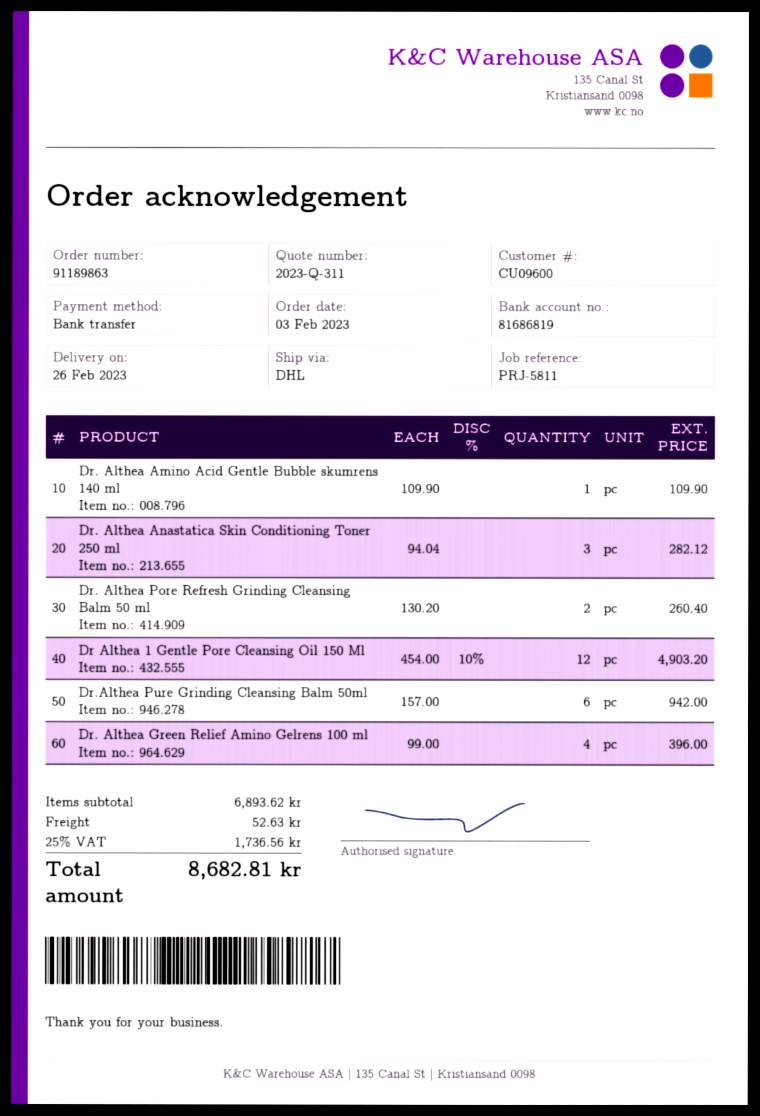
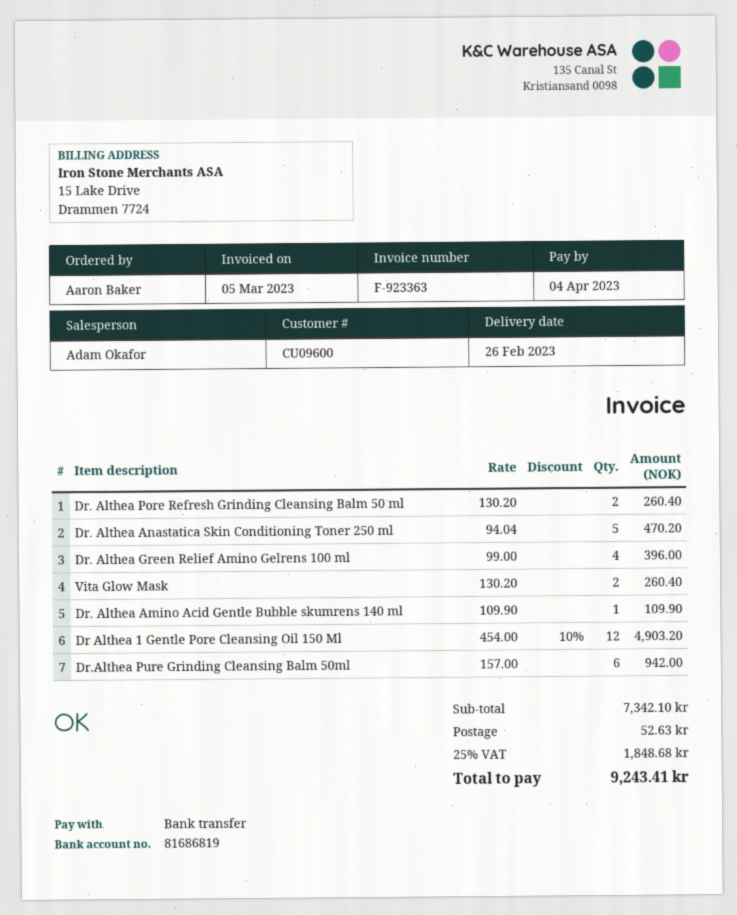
Dr. Althea Anastatica Skin Conditioning Toner 250 ml: 3 x 94.04 = 282.12 -> 5 x 94.04 = 470.20
Vita Glow Mask: none -> 2 x 130.20 = 260.40
subtotal: 6893.62 -> 7342.10
tax: 25% = 1736.56 -> 25% = 1848.68
total: 8682.81 -> 9243.41

